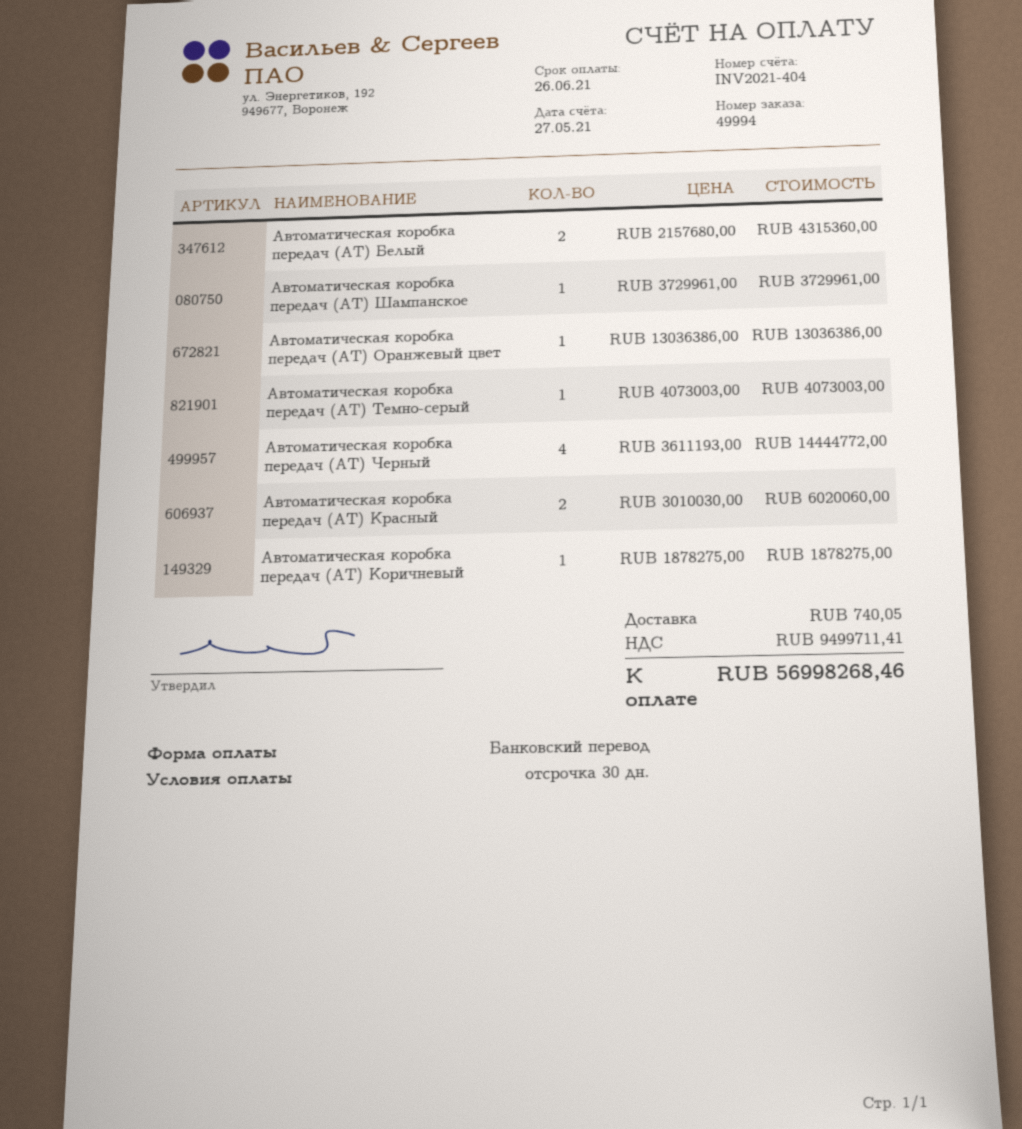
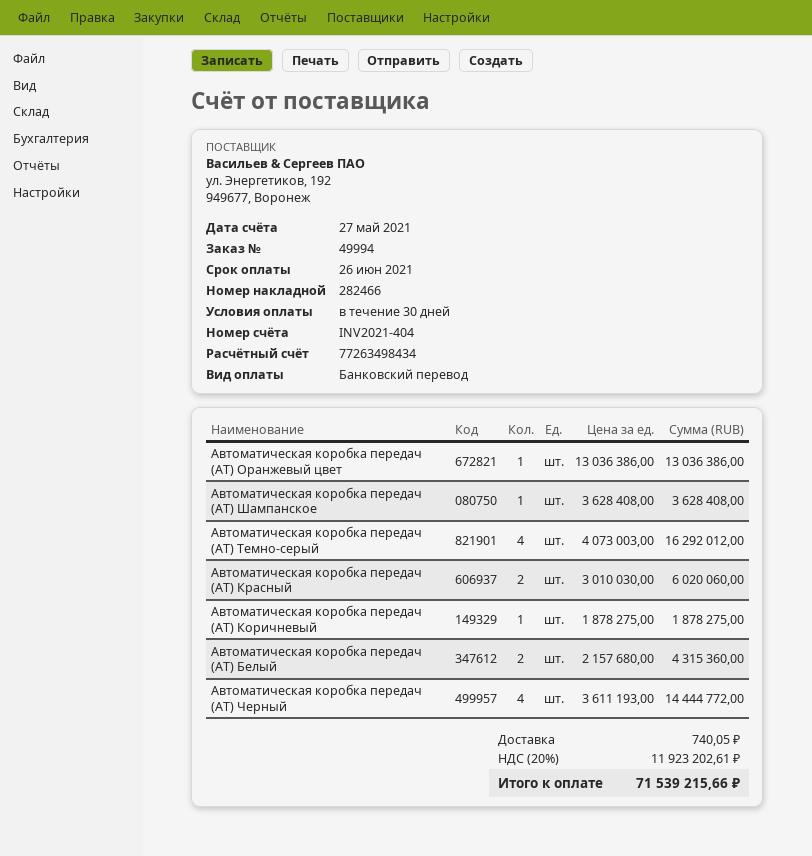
Автоматическая коробка передач (АТ) Шампанское: 1 x 3729961.00 = 3729961.00 -> 1 x 3628408.00 = 3628408.00
Автоматическая коробка передач (АТ) Темно-серый: 1 x 4073003.00 = 4073003.00 -> 4 x 4073003.00 = 16292012.00
tax: 9499711.41 -> 11923202.61
total: 56998268.46 -> 71539215.66

